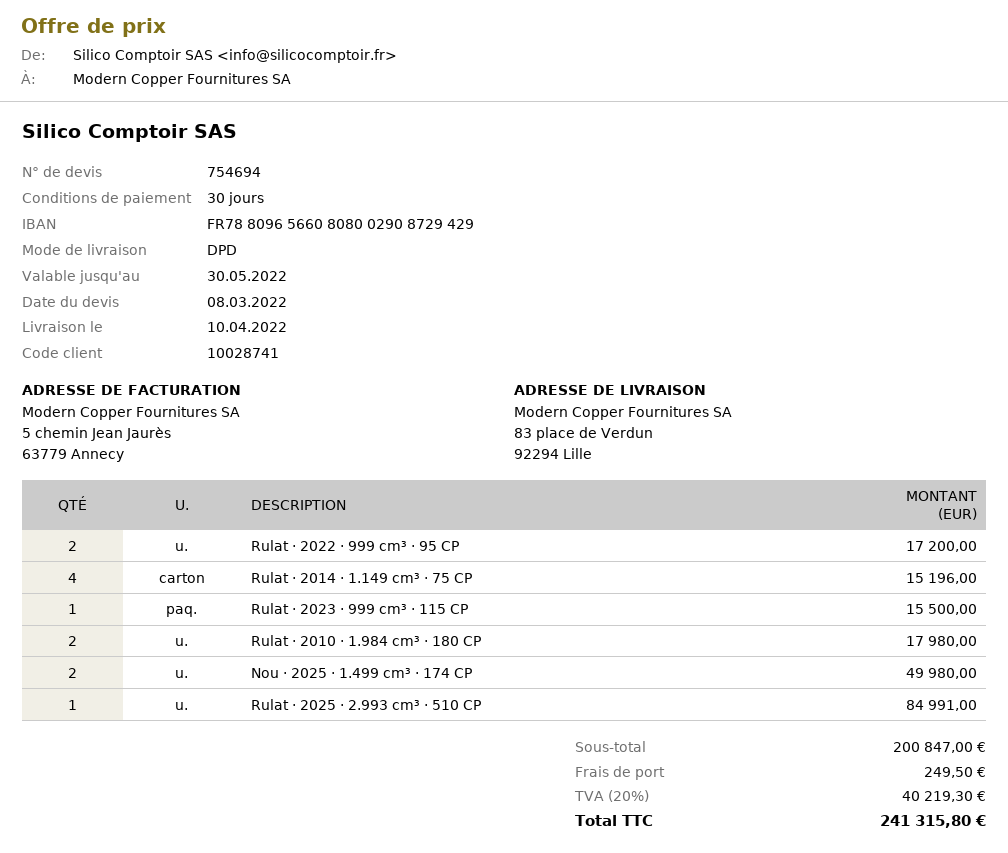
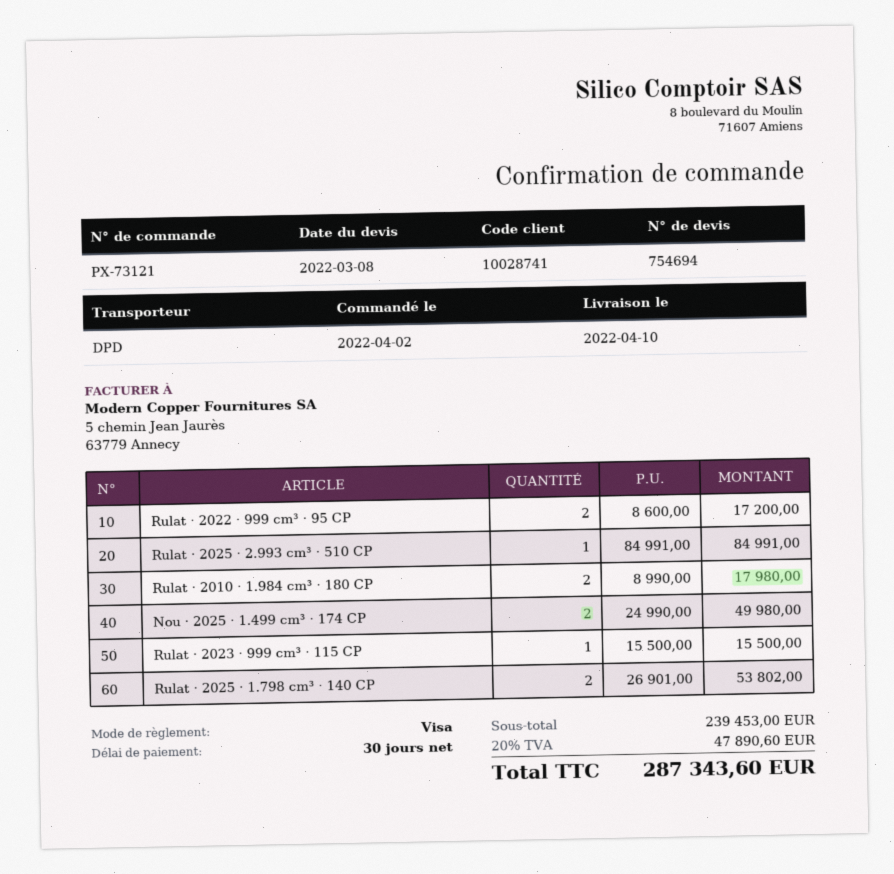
Rulat · 2014 · 1.149 cm³ · 75 CP: 4 for 15196.00 -> none
Rulat · 2025 · 1.798 cm³ · 140 CP: none -> 2 for 53802.00
subtotal: 200847.00 -> 239453.00
shipping: 249.50 -> none
tax: 20% = 40219.30 -> 20% = 47890.60
total: 241315.80 -> 287343.60

